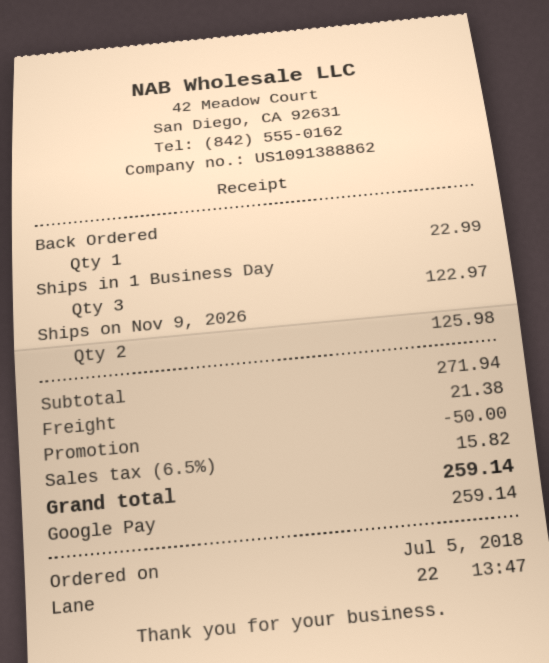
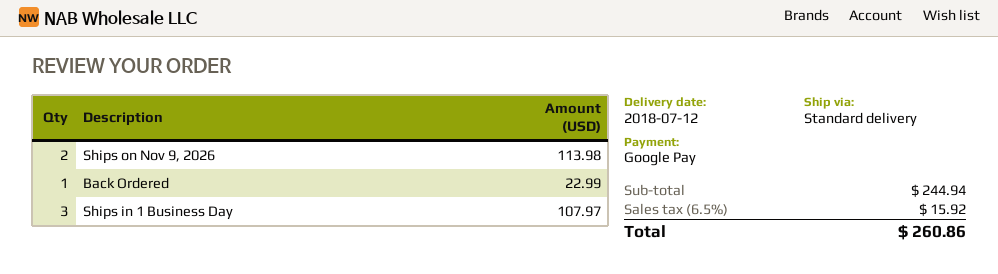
Ships in 1 Business Day: 3 for 122.97 -> 3 for 107.97
Ships on Nov 9, 2026: 2 for 125.98 -> 2 for 113.98
subtotal: 271.94 -> 244.94
discount: 50.00 -> none
shipping: 21.38 -> none
tax: 6.5% = 15.82 -> 6.5% = 15.92
total: 259.14 -> 260.86

